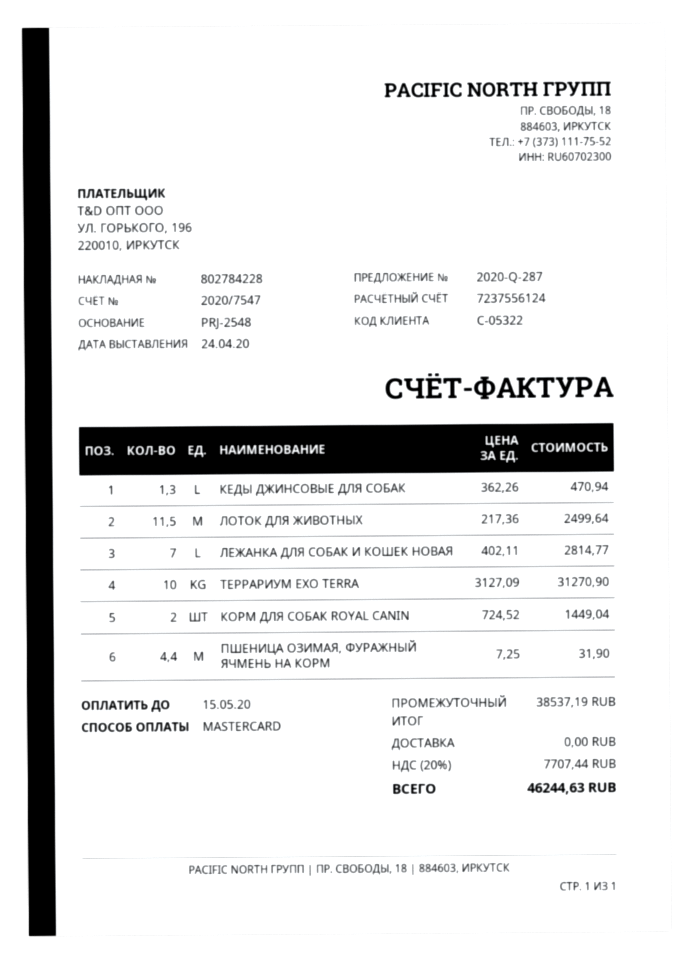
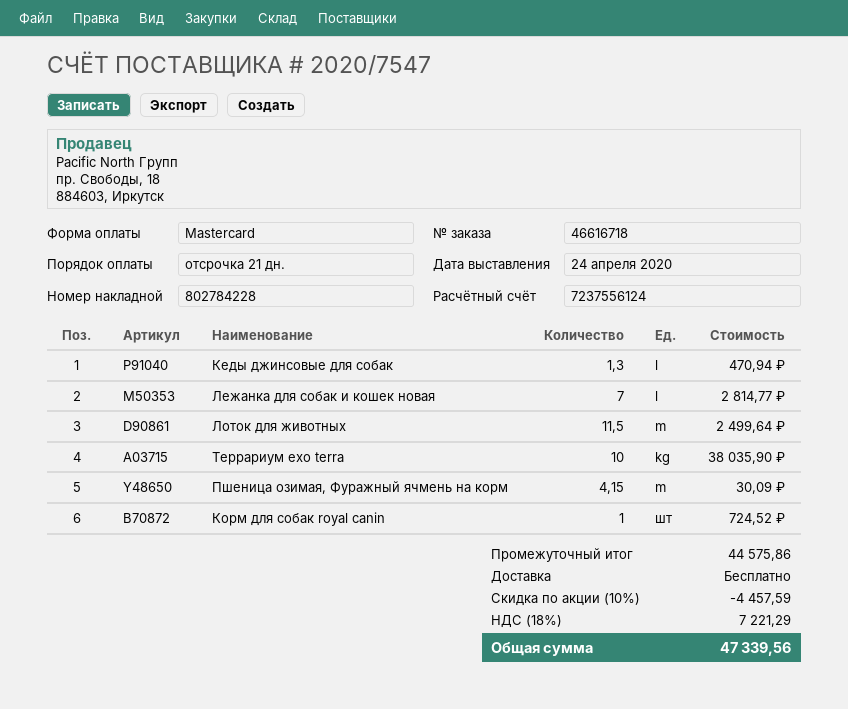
ТЕРРАРИУМ EXO TERRA: 10 for 31270.90 -> 10 for 38035.90
КОРМ ДЛЯ СОБАК ROYAL CANIN: 2 for 1449.04 -> 1 for 724.52
ПШЕНИЦА ОЗИМАЯ, ФУРАЖНЫЙ ЯЧМЕНЬ НА КОРМ: 4.4 for 31.90 -> 4.15 for 30.09
subtotal: 38537.19 -> 44575.86
discount: none -> 10% = 4457.59
tax: 20% = 7707.44 -> 18% = 7221.29
total: 46244.63 -> 47339.56

